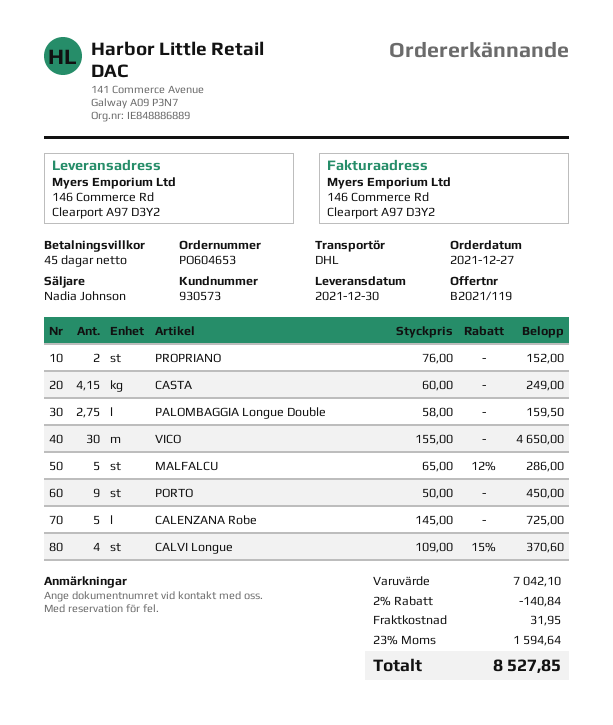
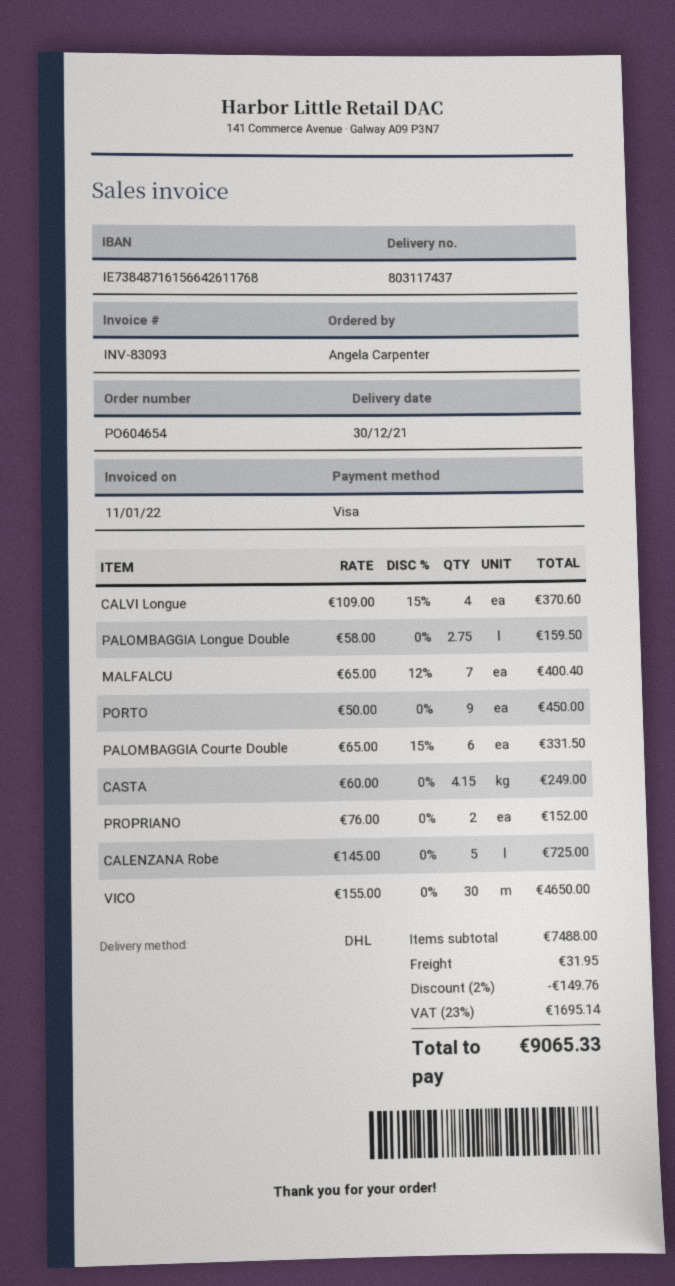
order number: PO604653 -> PO604654
MALFALCU: 5 x 65.00 - 12% = 286.00 -> 7 x 65.00 - 12% = 400.40
PALOMBAGGIA Courte Double: none -> 6 x 65.00 - 15% = 331.50
subtotal: 7042.10 -> 7488.00
discount: 2% = 140.84 -> 2% = 149.76
tax: 23% = 1594.64 -> 23% = 1695.14
total: 8527.85 -> 9065.33

